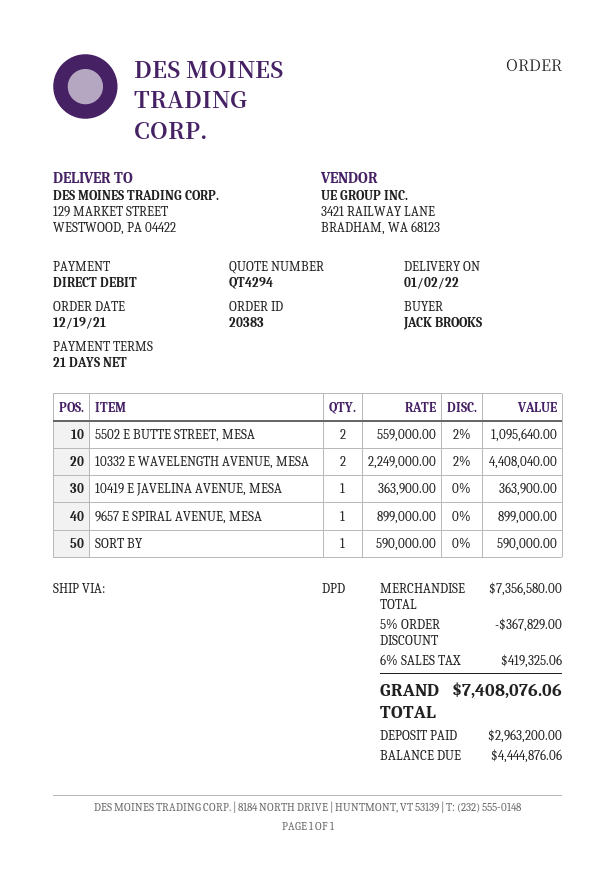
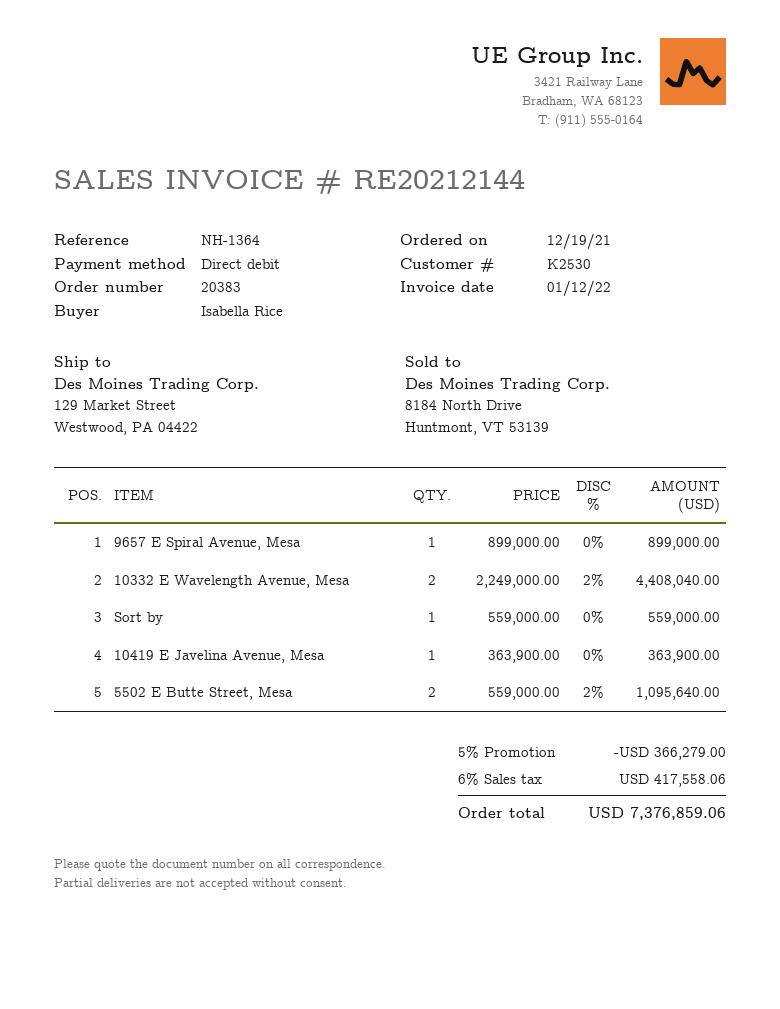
ordered by: JACK BROOKS -> Isabella Rice
SORT BY: 1 x 590000.00 = 590000.00 -> 1 x 559000.00 = 559000.00
discount: 5% = 367829.00 -> 5% = 366279.00
tax: 6% = 419325.06 -> 6% = 417558.06
total: 7408076.06 -> 7376859.06

